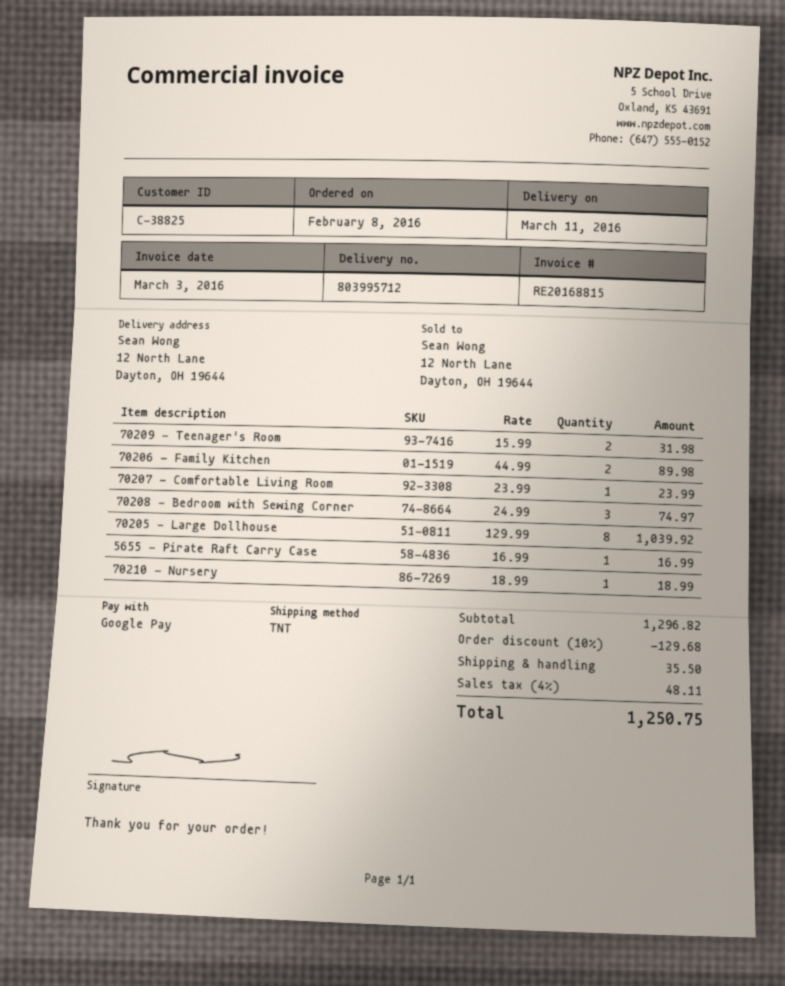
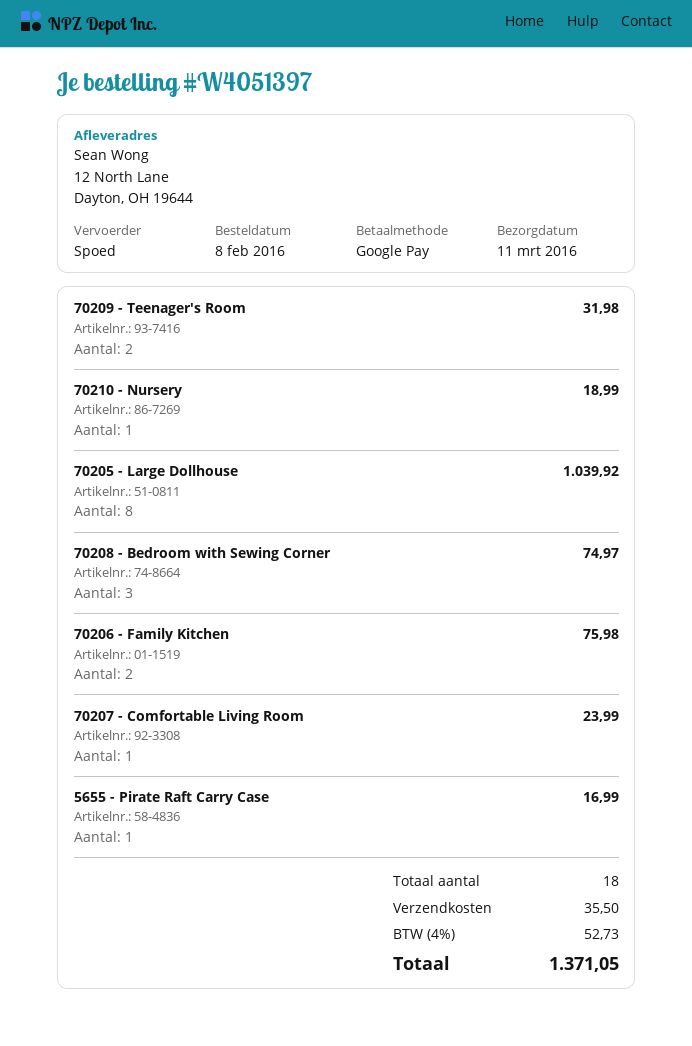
shipping method: TNT -> express
70206 - Family Kitchen: 2 for 89.98 -> 2 for 75.98
discount: 10% = 129.68 -> none
tax: 4% = 48.11 -> 4% = 52.73
total: 1250.75 -> 1371.05

